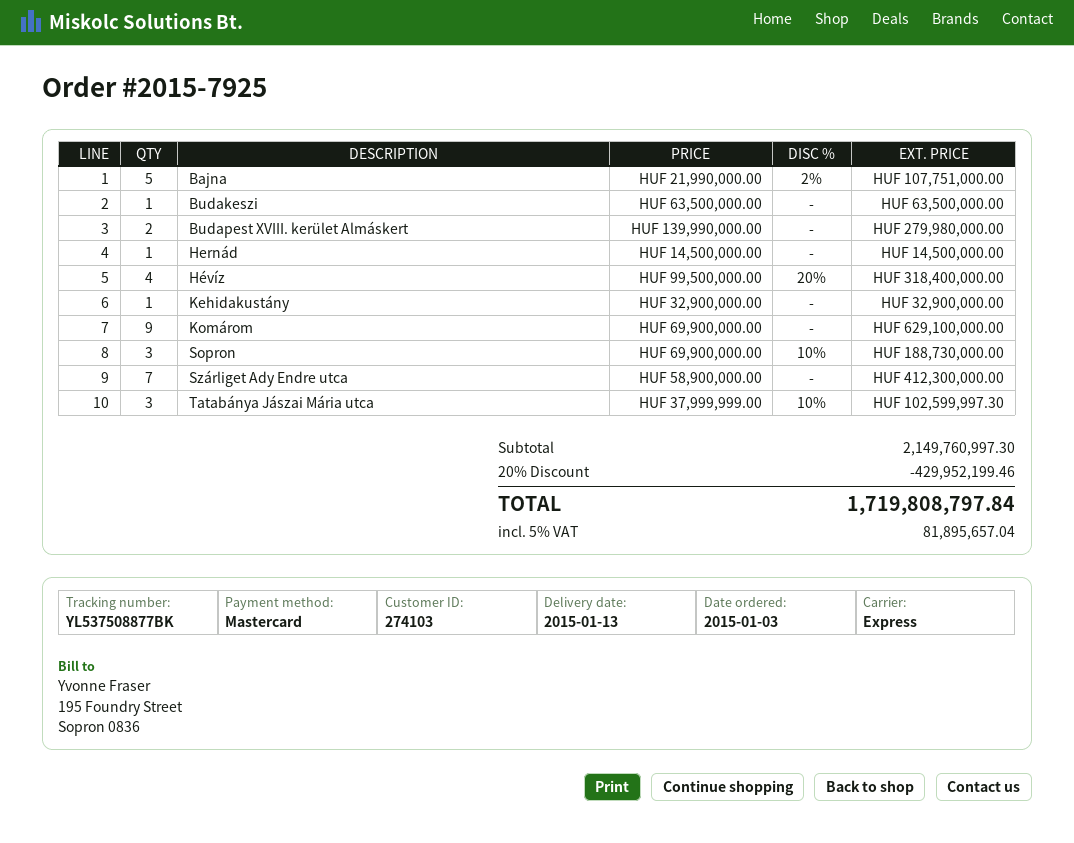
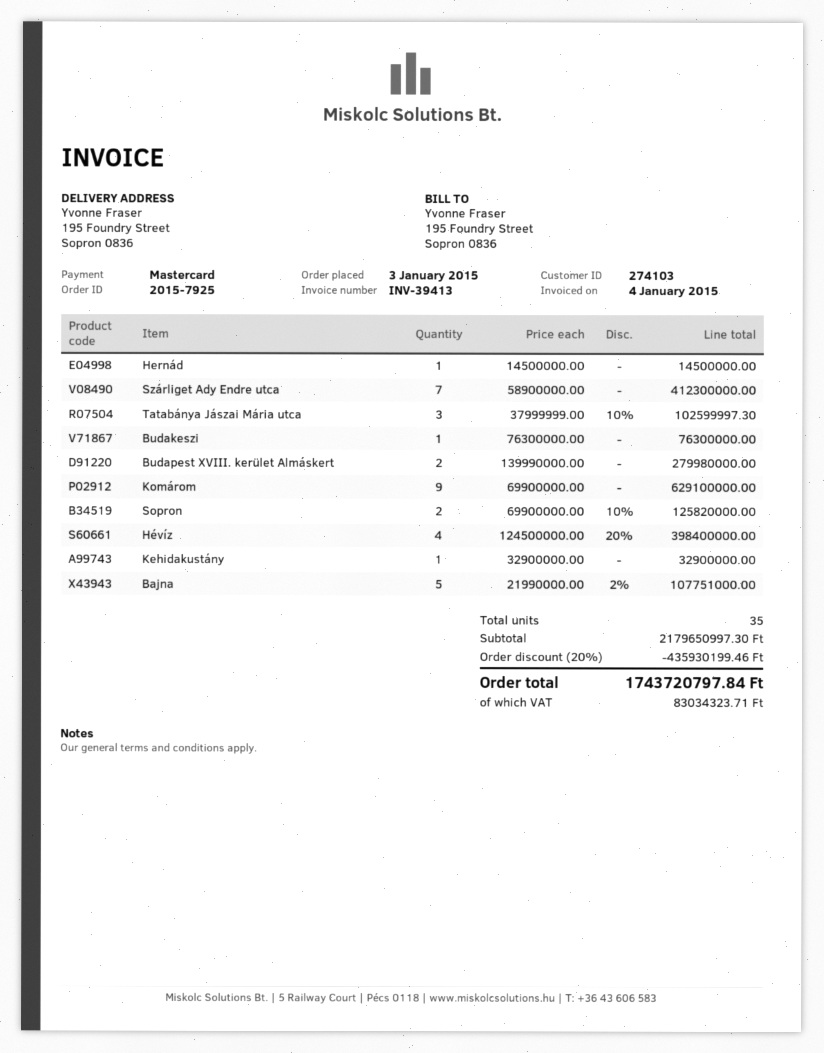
Budakeszi: 1 x 63500000.00 = 63500000.00 -> 1 x 76300000.00 = 76300000.00
Hévíz: 4 x 99500000.00 - 20% = 318400000.00 -> 4 x 124500000.00 - 20% = 398400000.00
Sopron: 3 x 69900000.00 - 10% = 188730000.00 -> 2 x 69900000.00 - 10% = 125820000.00
subtotal: 2149760997.30 -> 2179650997.30
discount: 20% = 429952199.46 -> 20% = 435930199.46
tax: 81895657.04 -> 83034323.71
total: 1719808797.84 -> 1743720797.84

